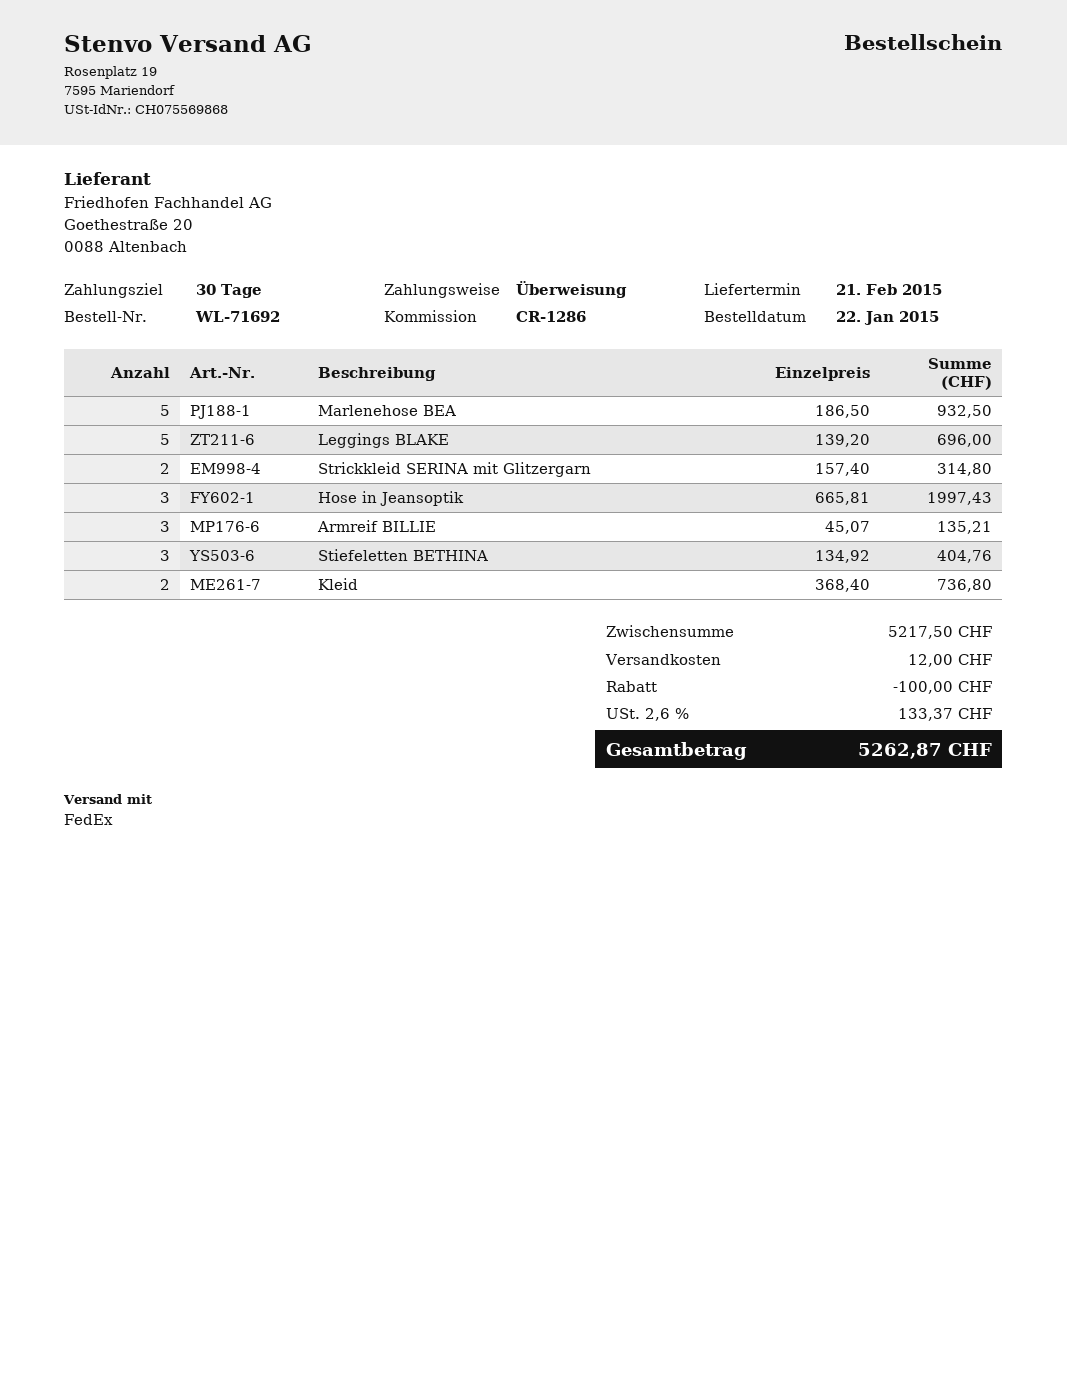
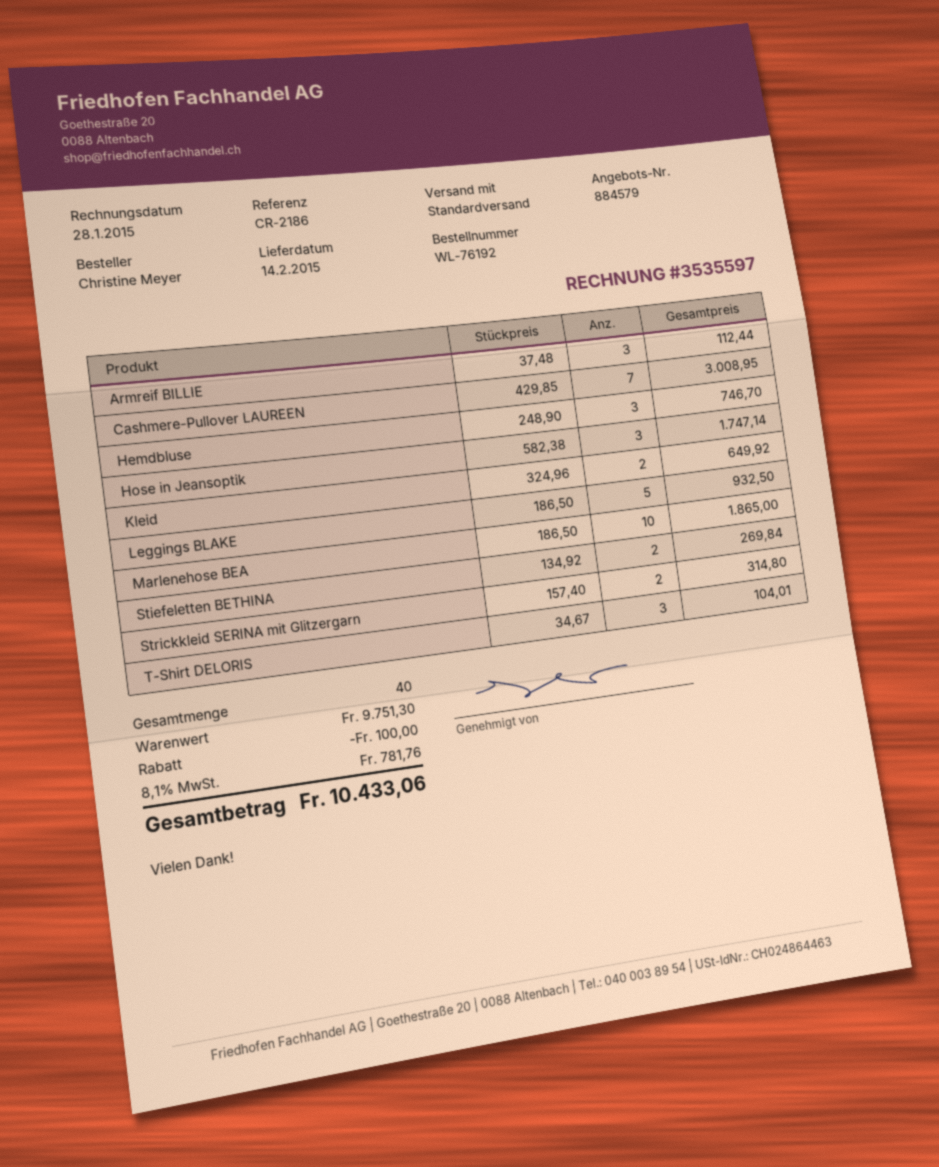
order number: WL-71692 -> WL-76192
delivery date: 2015-02-21 -> 2015-02-14
reference: CR-1286 -> CR-2186
shipping method: FedEx -> standard
Marlenehose BEA: 5 x 186.50 = 932.50 -> 10 x 186.50 = 1865.00
Leggings BLAKE: 5 x 139.20 = 696.00 -> 5 x 186.50 = 932.50
Hose in Jeansoptik: 3 x 665.81 = 1997.43 -> 3 x 582.38 = 1747.14
Armreif BILLIE: 3 x 45.07 = 135.21 -> 3 x 37.48 = 112.44
Stiefeletten BETHINA: 3 x 134.92 = 404.76 -> 2 x 134.92 = 269.84
Kleid: 2 x 368.40 = 736.80 -> 2 x 324.96 = 649.92
Cashmere-Pullover LAUREEN: none -> 7 x 429.85 = 3008.95
Hemdbluse: none -> 3 x 248.90 = 746.70
T-Shirt DELORIS: none -> 3 x 34.67 = 104.01
subtotal: 5217.50 -> 9751.30
shipping: 12.00 -> none
tax: 2.6% = 133.37 -> 8.1% = 781.76
total: 5262.87 -> 10433.06

